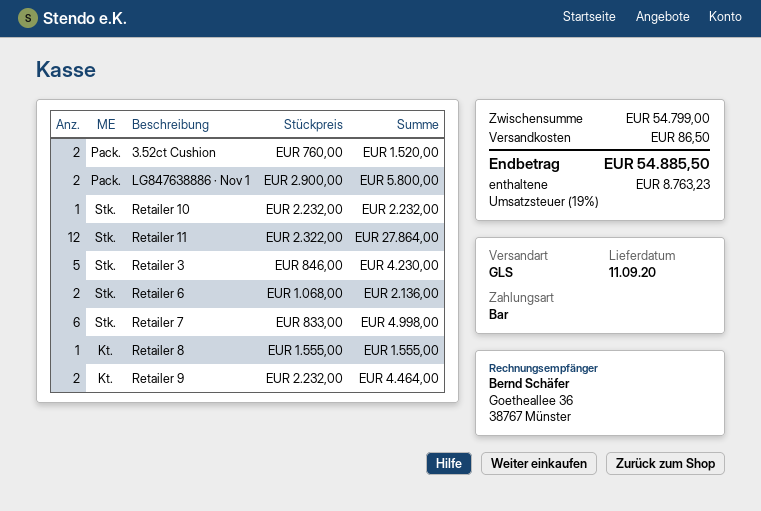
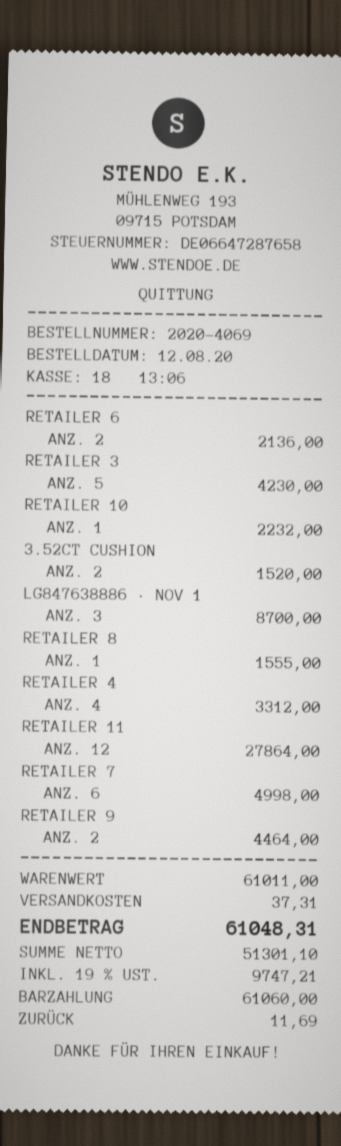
LG847638886 · Nov 1: 2 for 5800.00 -> 3 for 8700.00
RETAILER 4: none -> 4 for 3312.00
subtotal: 54799.00 -> 61011.00
shipping: 86.50 -> 37.31
tax: 19% = 8763.23 -> 19% = 9747.21
total: 54885.50 -> 61048.31

